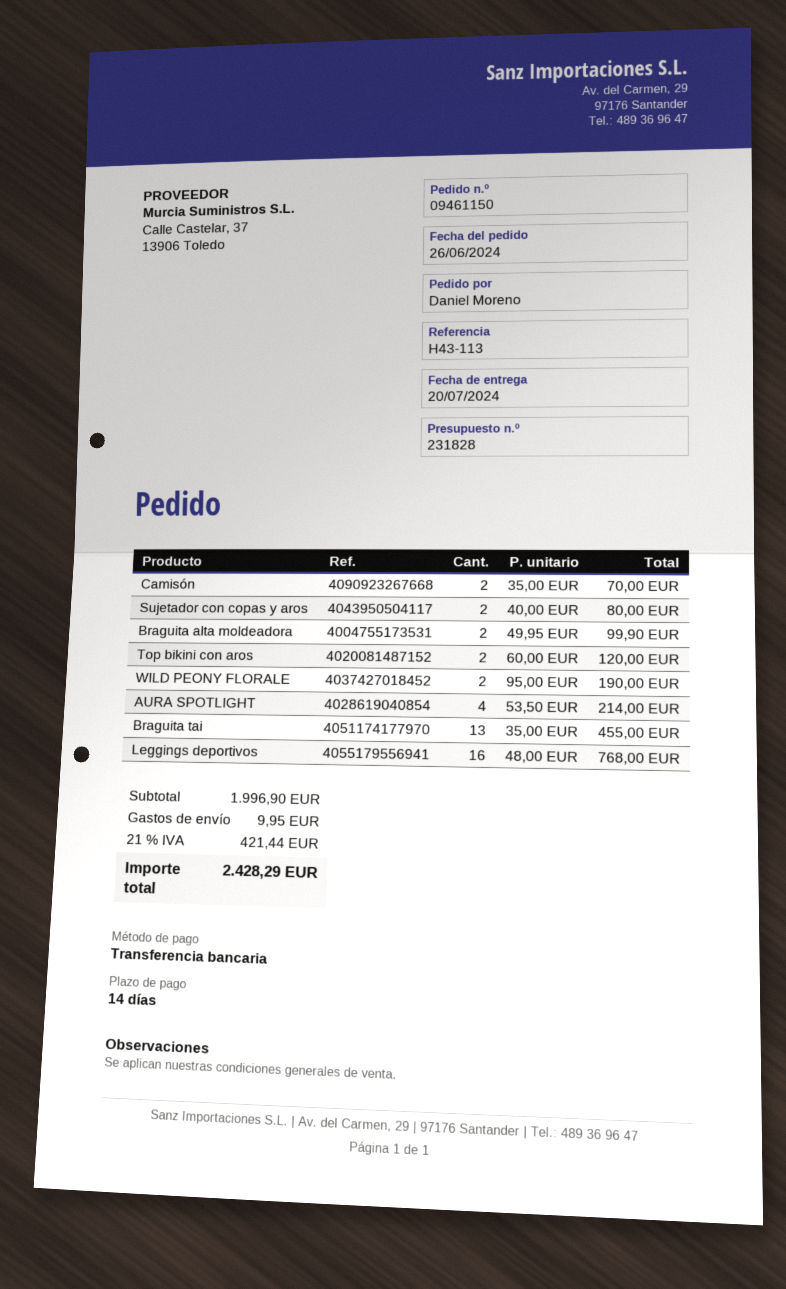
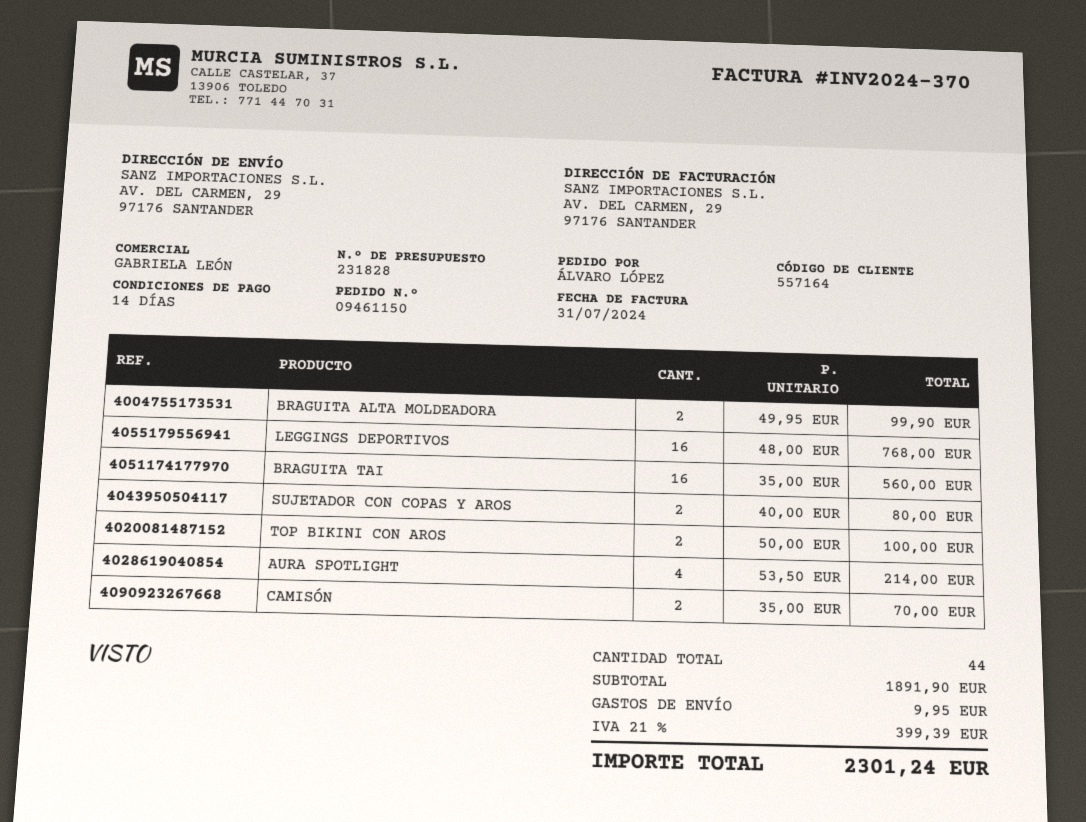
ordered by: Daniel Moreno -> ÁLVARO LÓPEZ
Top bikini con aros: 2 x 60.00 = 120.00 -> 2 x 50.00 = 100.00
WILD PEONY FLORALE: 2 x 95.00 = 190.00 -> none
Braguita tai: 13 x 35.00 = 455.00 -> 16 x 35.00 = 560.00
subtotal: 1996.90 -> 1891.90
tax: 21% = 421.44 -> 21% = 399.39
total: 2428.29 -> 2301.24

